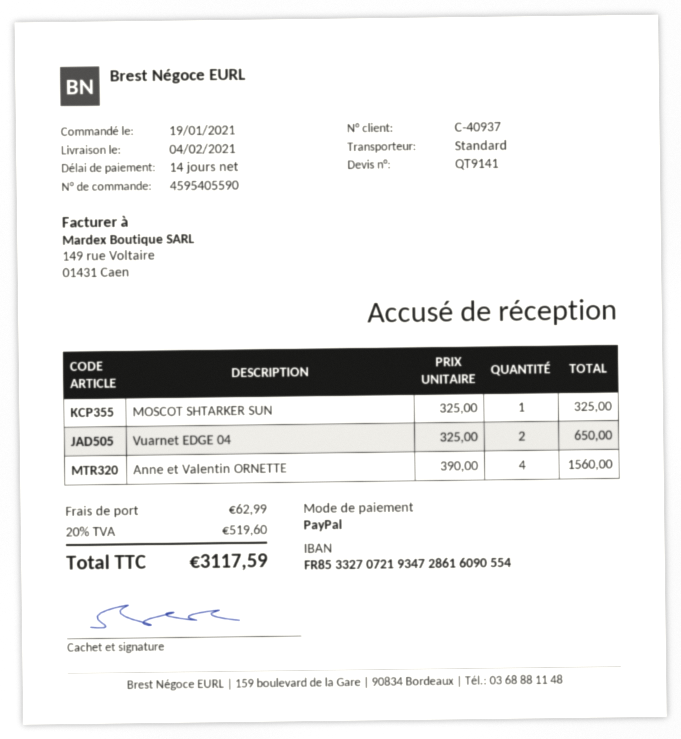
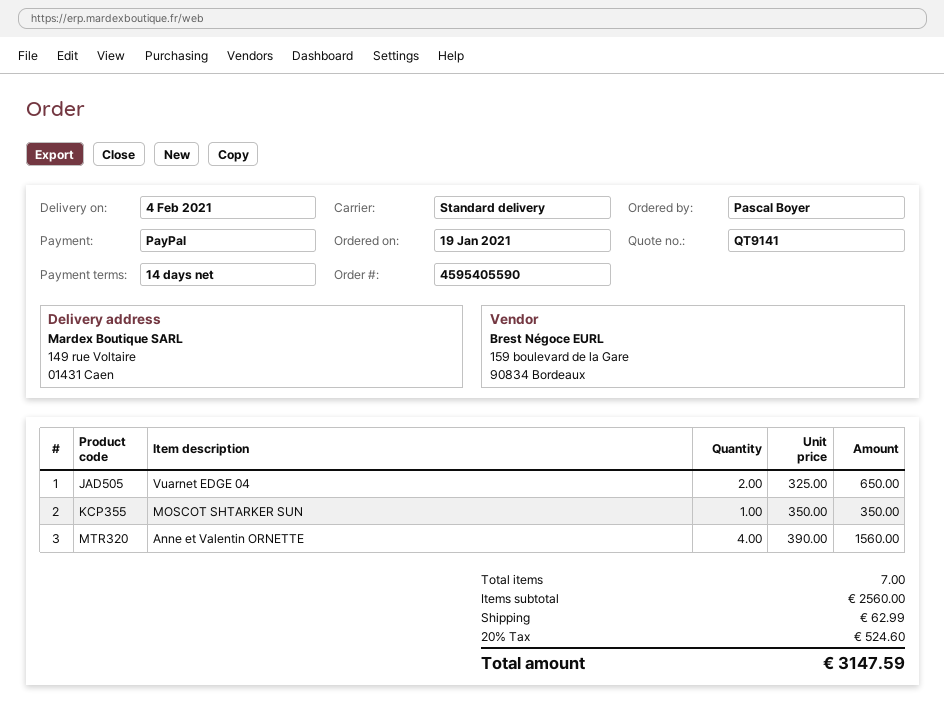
MOSCOT SHTARKER SUN: 1 x 325.00 = 325.00 -> 1 x 350.00 = 350.00
tax: 20% = 519.60 -> 20% = 524.60
total: 3117.59 -> 3147.59

